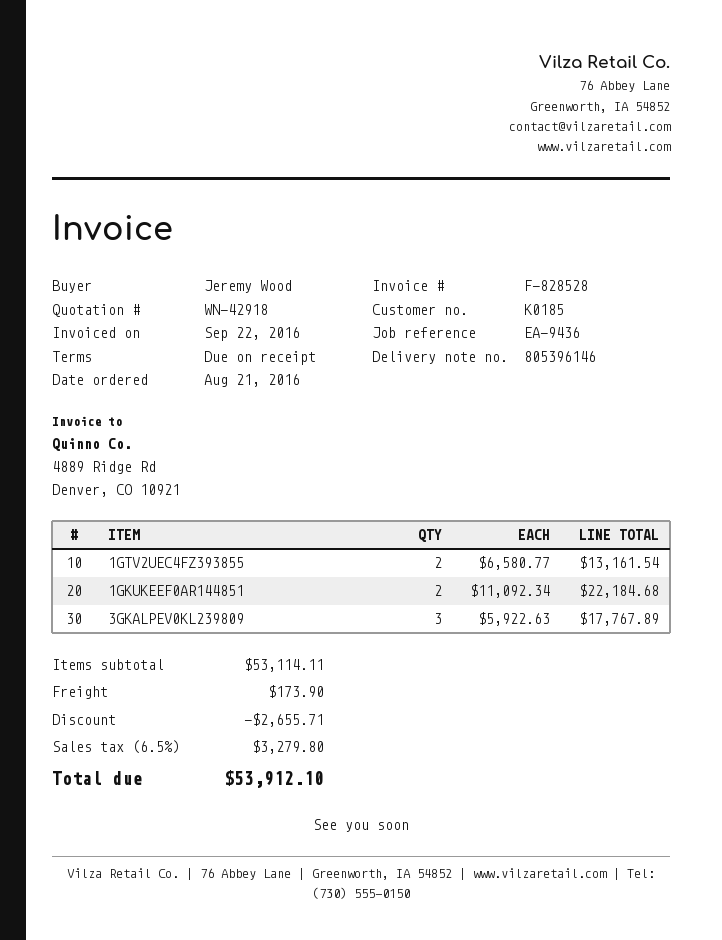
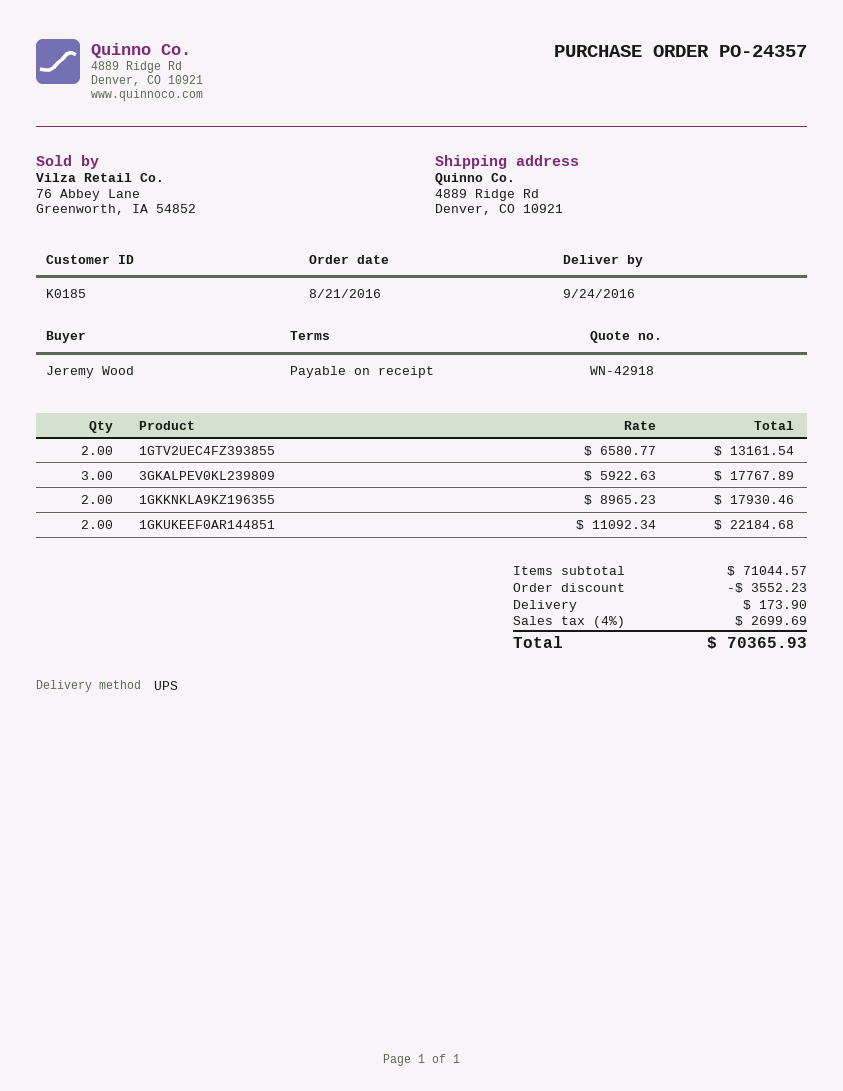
1GKKNKLA9KZ196355: none -> 2 x 8965.23 = 17930.46
subtotal: 53114.11 -> 71044.57
discount: 2655.71 -> 3552.23
tax: 6.5% = 3279.80 -> 4% = 2699.69
total: 53912.10 -> 70365.93

